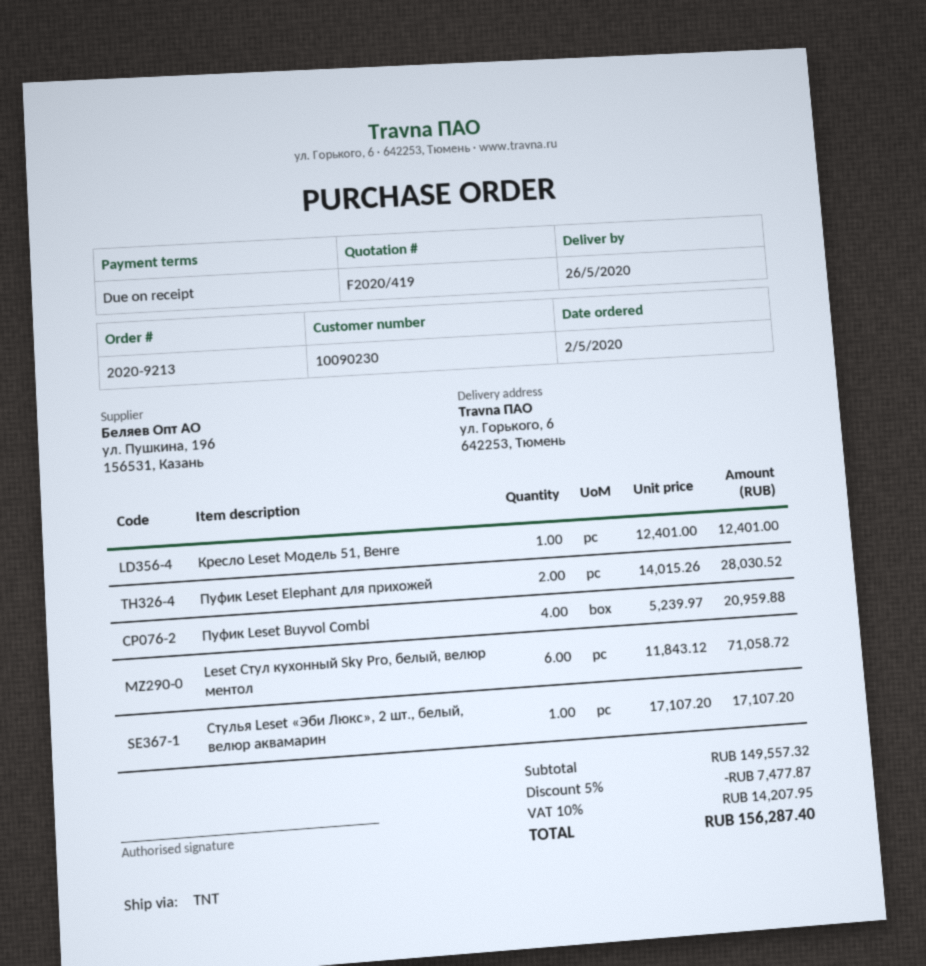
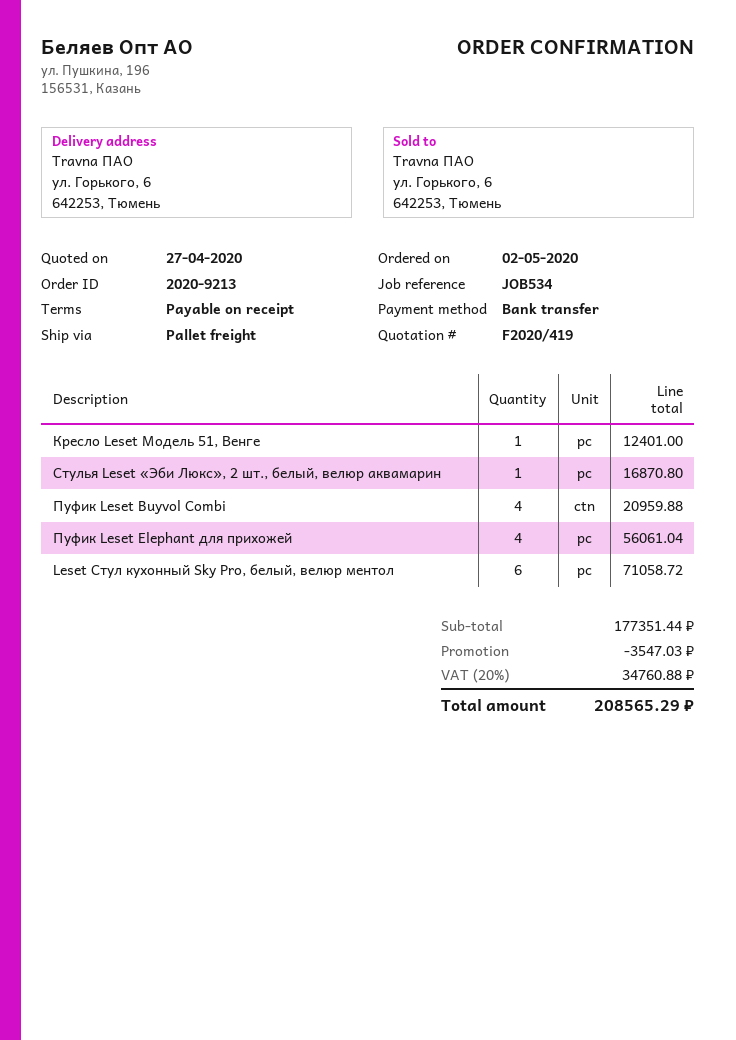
shipping method: TNT -> pallet freight
Пуфик Leset Elephant для прихожей: 2 for 28030.52 -> 4 for 56061.04
Стулья Leset «Эби Люкс», 2 шт., белый, велюр аквамарин: 1 for 17107.20 -> 1 for 16870.80
subtotal: 149557.32 -> 177351.44
discount: 7477.87 -> 3547.03
tax: 10% = 14207.95 -> 20% = 34760.88
total: 156287.40 -> 208565.29

